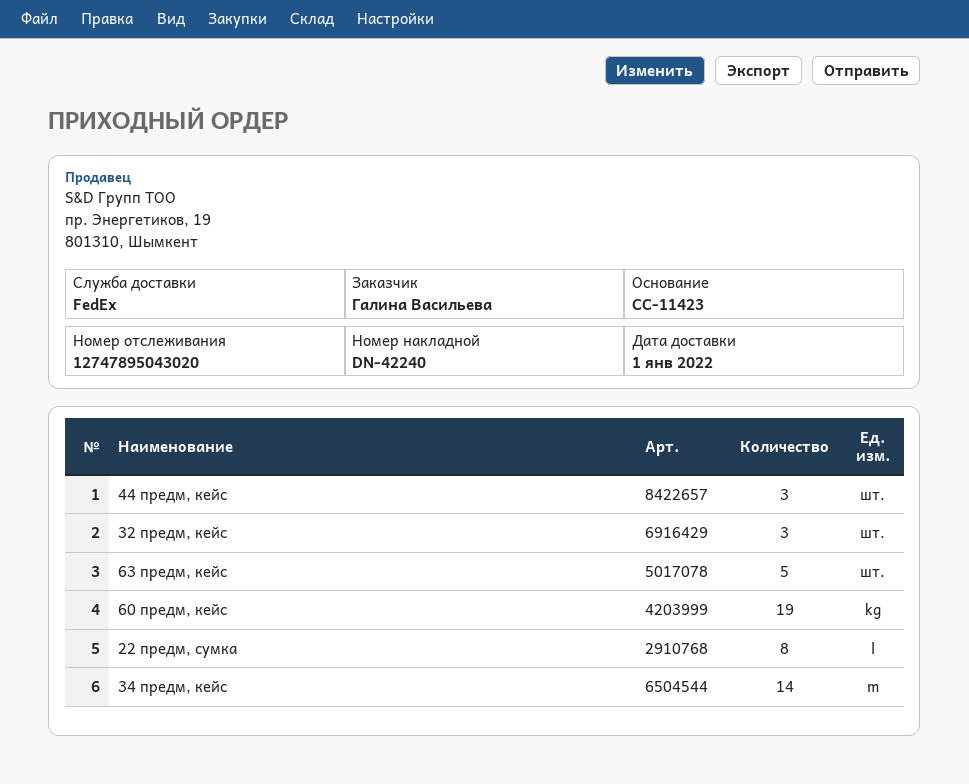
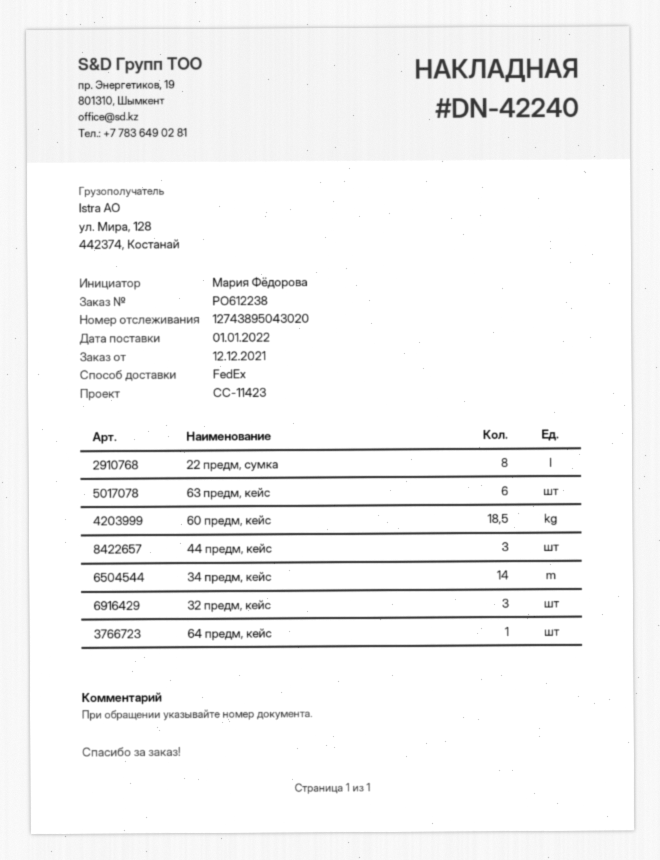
ordered by: Галина Васильева -> Мария Фёдорова
tracking number: 12747895043020 -> 12743895043020
63 предм, кейс: 5 -> 6
60 предм, кейс: 19 -> 18.5
64 предм, кейс: none -> 1

